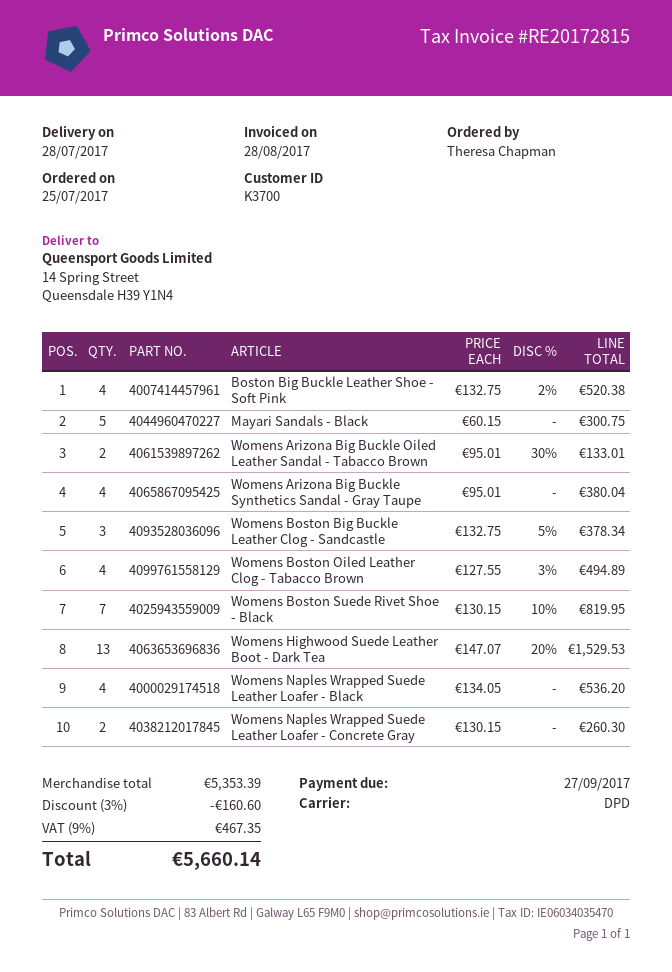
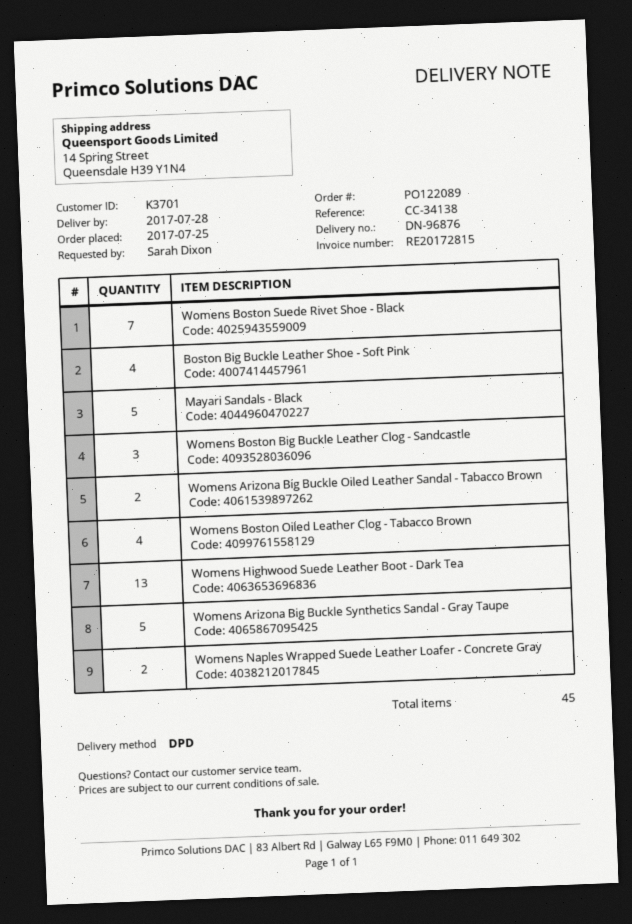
customer number: K3700 -> K3701
ordered by: Theresa Chapman -> Sarah Dixon
Womens Arizona Big Buckle Synthetics Sandal - Gray Taupe: 4 -> 5
Womens Naples Wrapped Suede Leather Loafer - Black: 4 -> none

